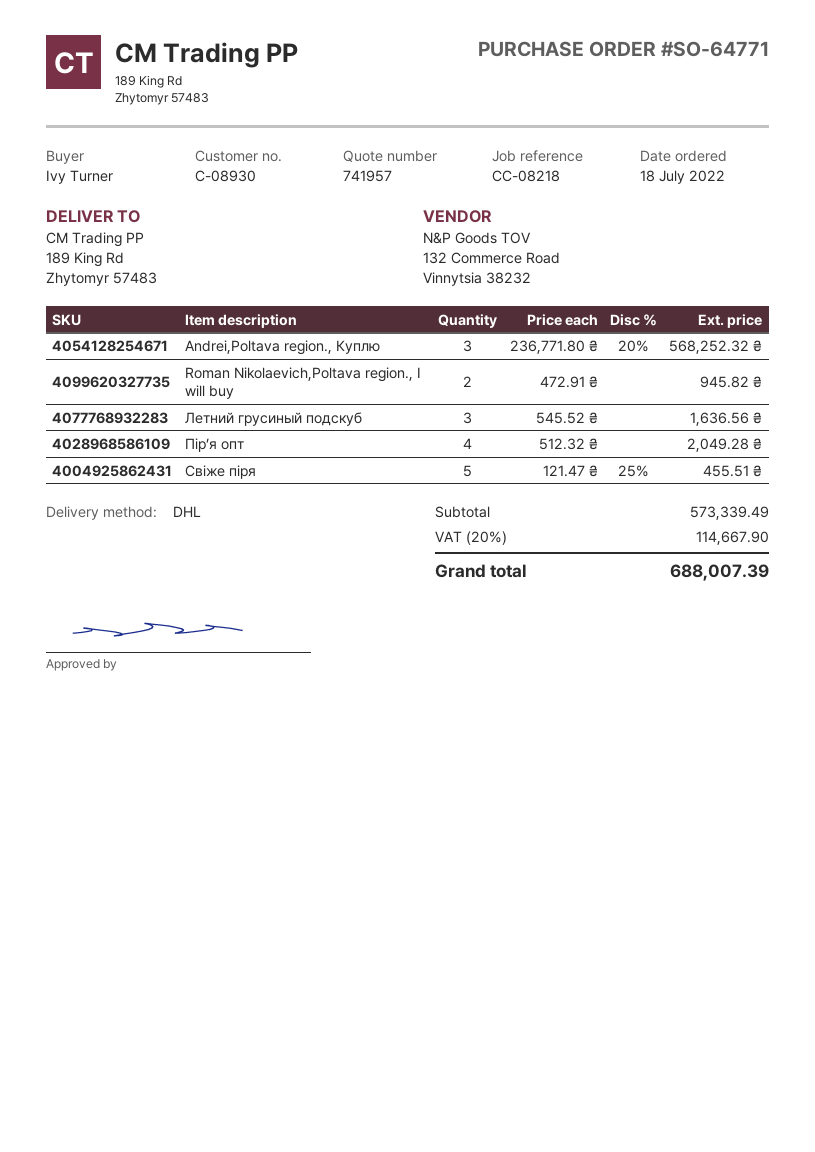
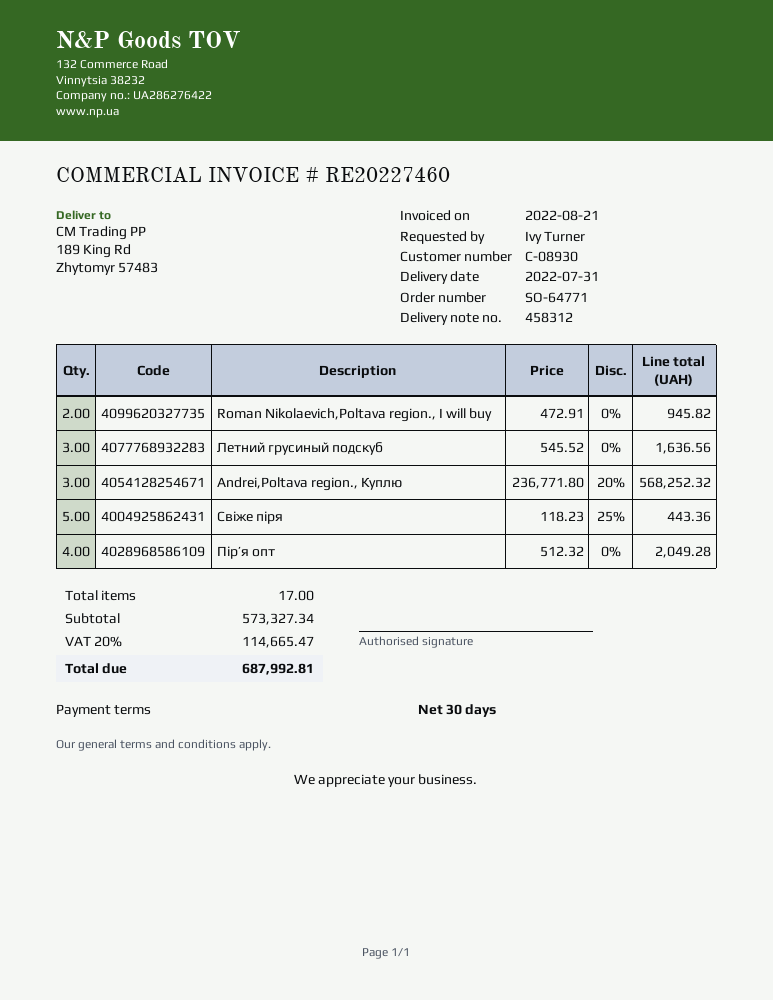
Свіже піря: 5 x 121.47 - 25% = 455.51 -> 5 x 118.23 - 25% = 443.36
subtotal: 573339.49 -> 573327.34
tax: 20% = 114667.90 -> 20% = 114665.47
total: 688007.39 -> 687992.81

